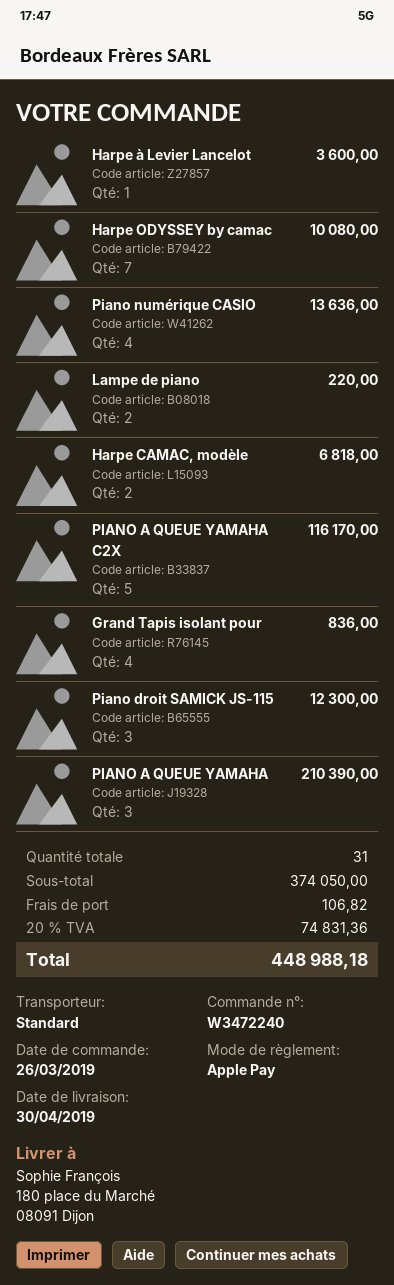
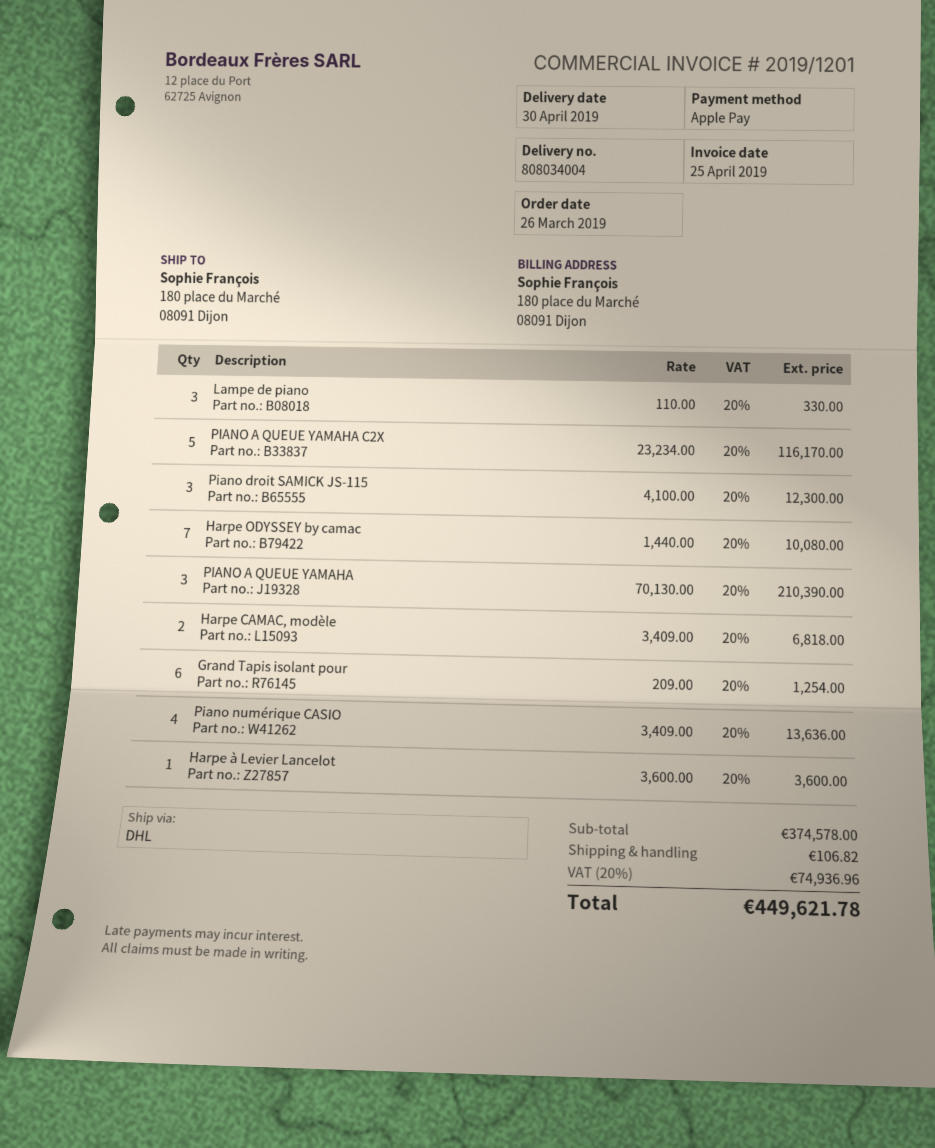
shipping method: standard -> DHL
Lampe de piano: 2 for 220.00 -> 3 for 330.00
Grand Tapis isolant pour: 4 for 836.00 -> 6 for 1254.00
subtotal: 374050.00 -> 374578.00
tax: 20% = 74831.36 -> 20% = 74936.96
total: 448988.18 -> 449621.78

